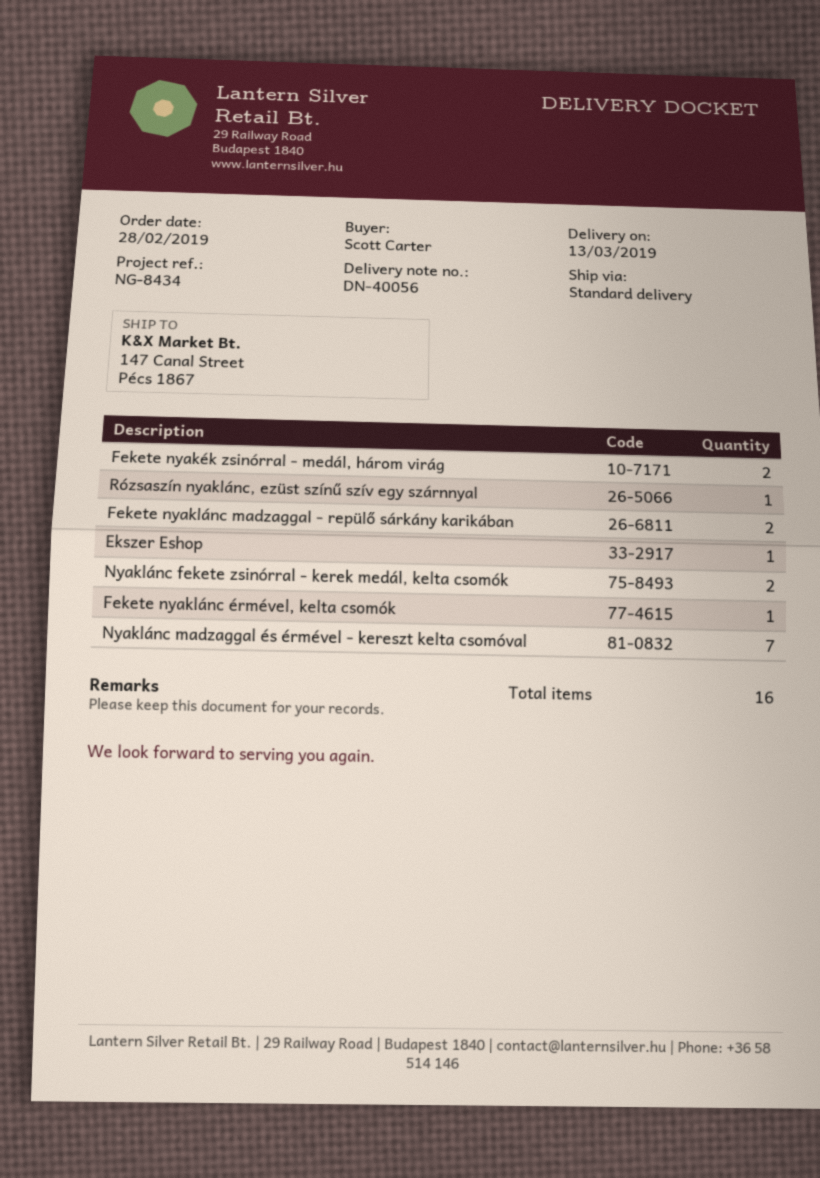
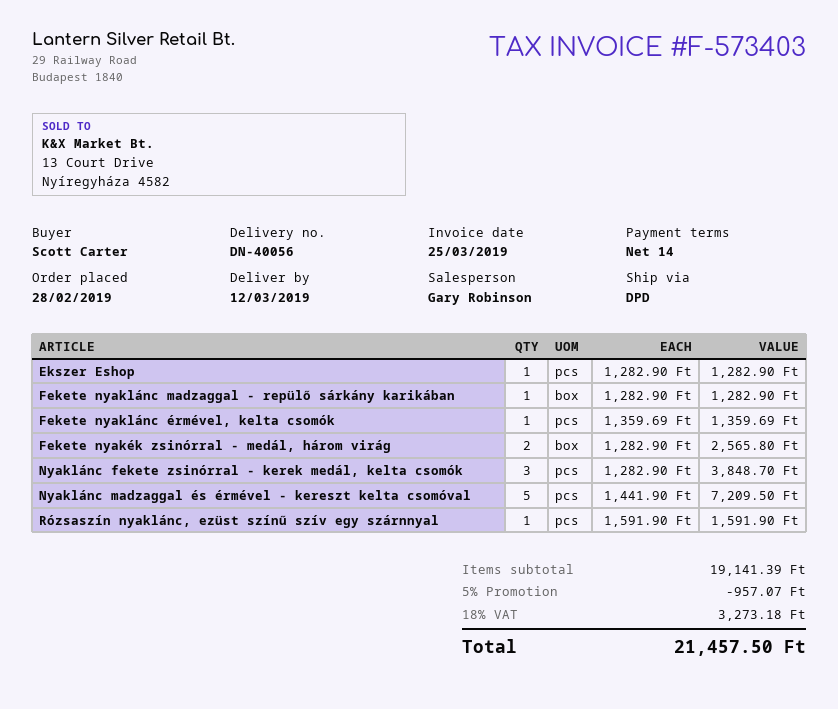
delivery date: 2019-03-13 -> 2019-03-12
shipping method: standard -> DPD
Fekete nyaklánc madzaggal - repülő sárkány karikában: 2 -> 1
Nyaklánc fekete zsinórral - kerek medál, kelta csomók: 2 -> 3
Nyaklánc madzaggal és érmével - kereszt kelta csomóval: 7 -> 5

